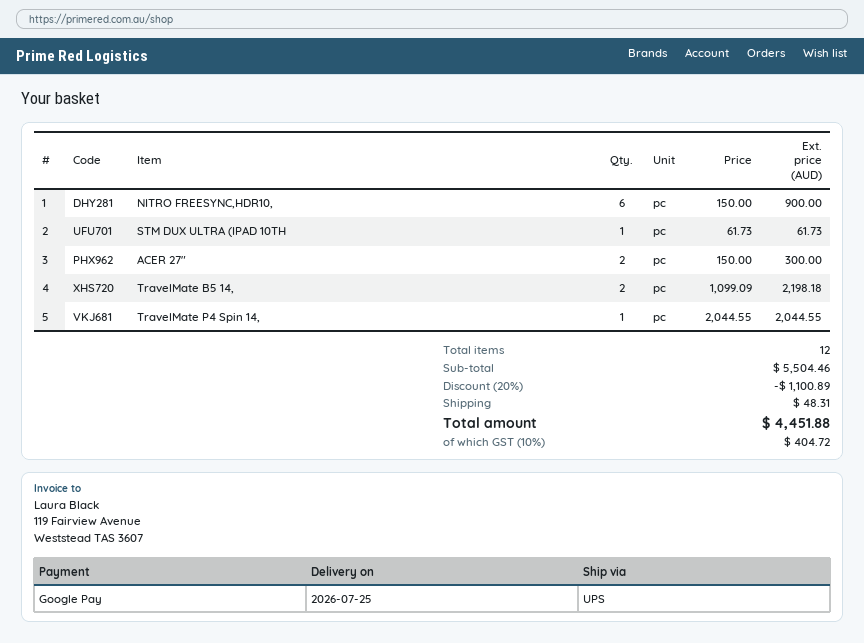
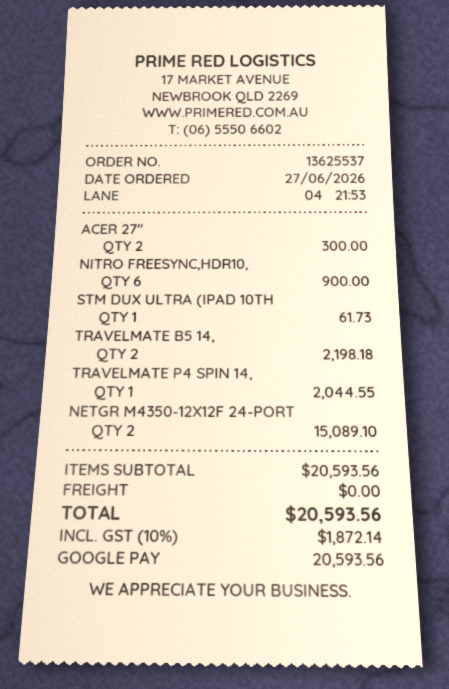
NETGR M4350-12X12F 24-PORT: none -> 2 for 15089.10
subtotal: 5504.46 -> 20593.56
discount: 20% = 1100.89 -> none
shipping: 48.31 -> 0.00
tax: 10% = 404.72 -> 10% = 1872.14
total: 4451.88 -> 20593.56

